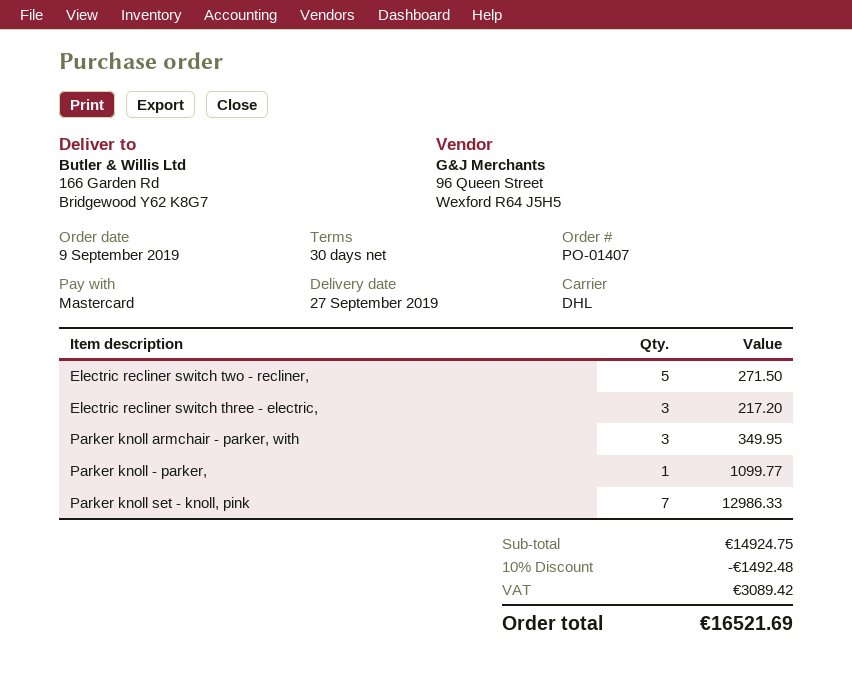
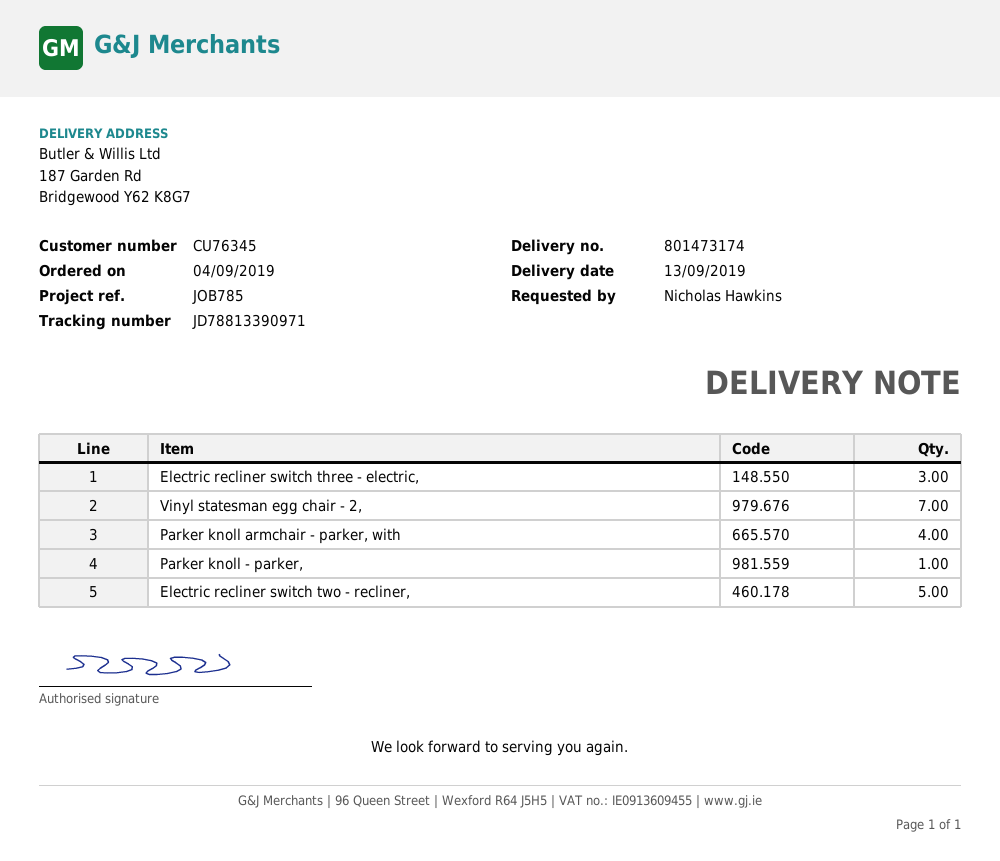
order date: 2019-09-09 -> 2019-09-04
delivery date: 2019-09-27 -> 2019-09-13
ship to: 166 Garden Rd, Bridgewood Y62 K8G7 -> 187 Garden Rd, Bridgewood Y62 K8G7
Parker knoll armchair - parker, with: 3 -> 4
Parker knoll set - knoll, pink: 7 -> none
Vinyl statesman egg chair - 2,: none -> 7

